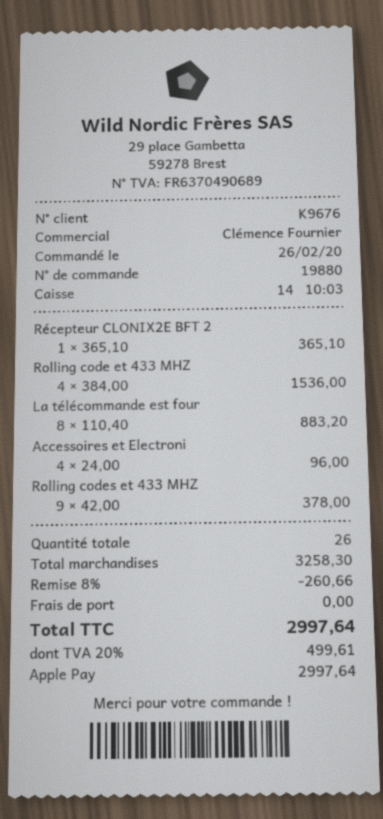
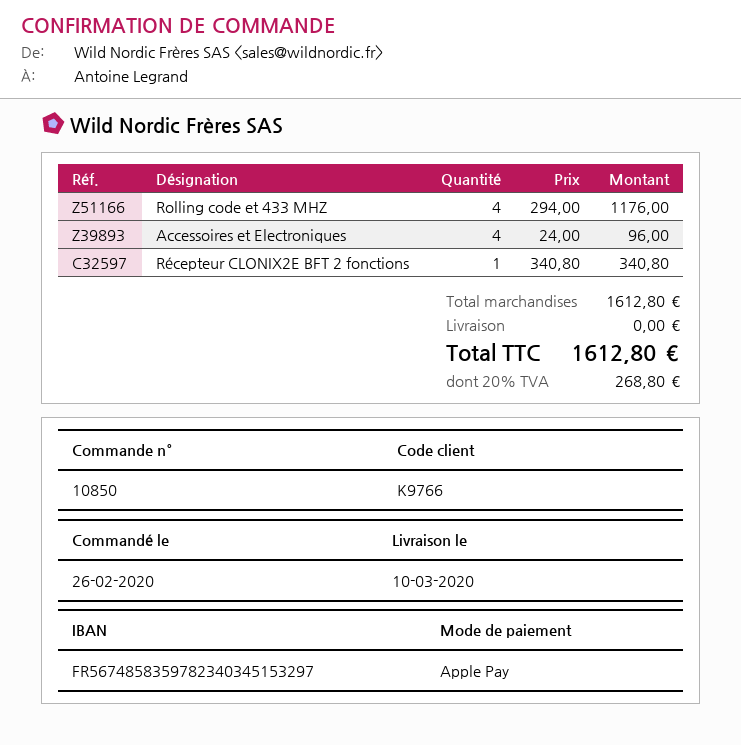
order number: 19880 -> 10850
customer number: K9676 -> K9766
Récepteur CLONIX2E BFT 2: 1 x 365.10 = 365.10 -> 1 x 340.80 = 340.80
Rolling code et 433 MHZ: 4 x 384.00 = 1536.00 -> 4 x 294.00 = 1176.00
La télécommande est four: 8 x 110.40 = 883.20 -> none
Rolling codes et 433 MHZ: 9 x 42.00 = 378.00 -> none
subtotal: 3258.30 -> 1612.80
discount: 8% = 260.66 -> none
tax: 20% = 499.61 -> 20% = 268.80
total: 2997.64 -> 1612.80

